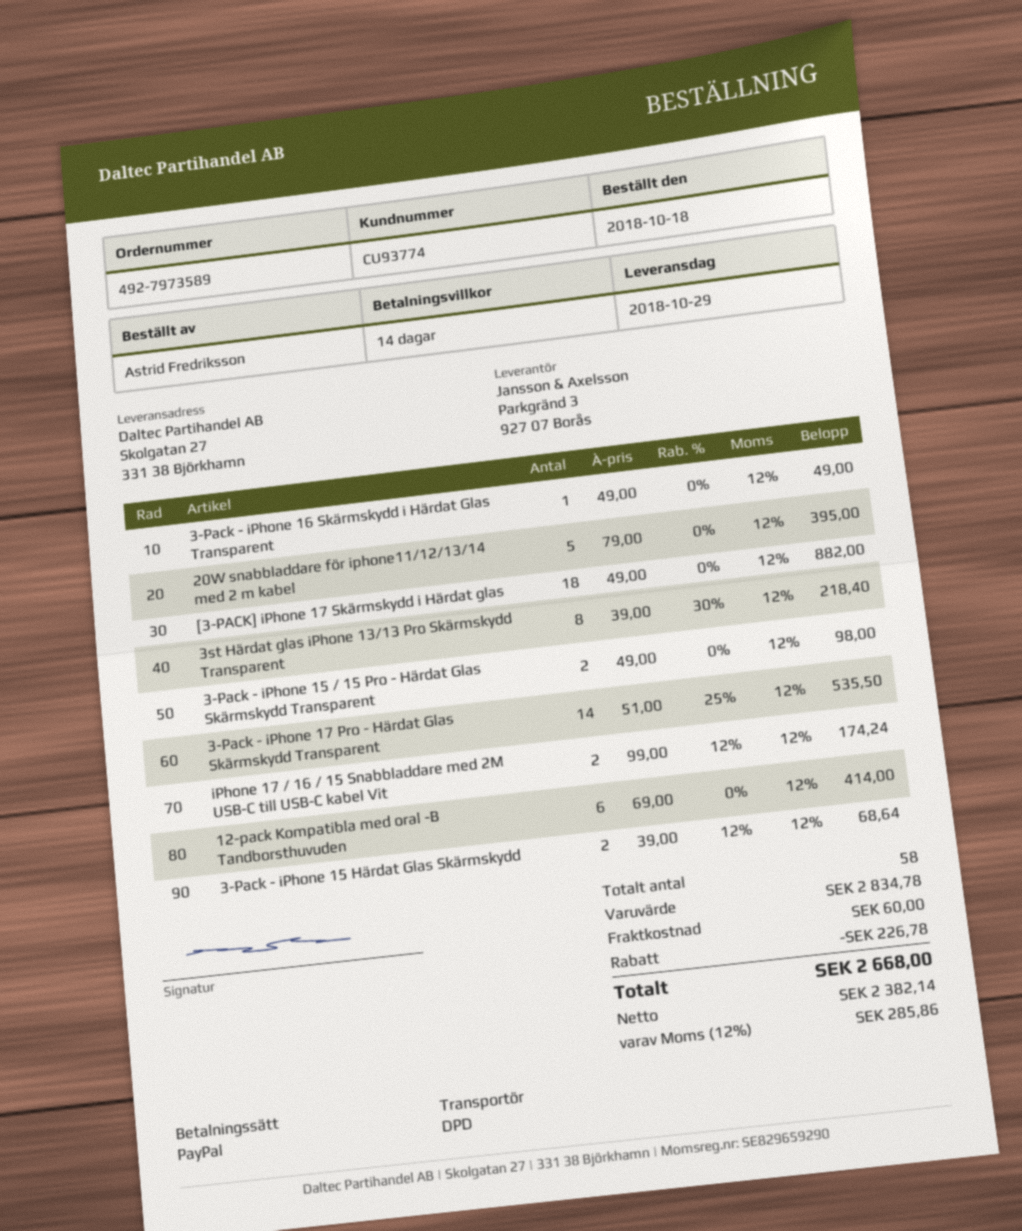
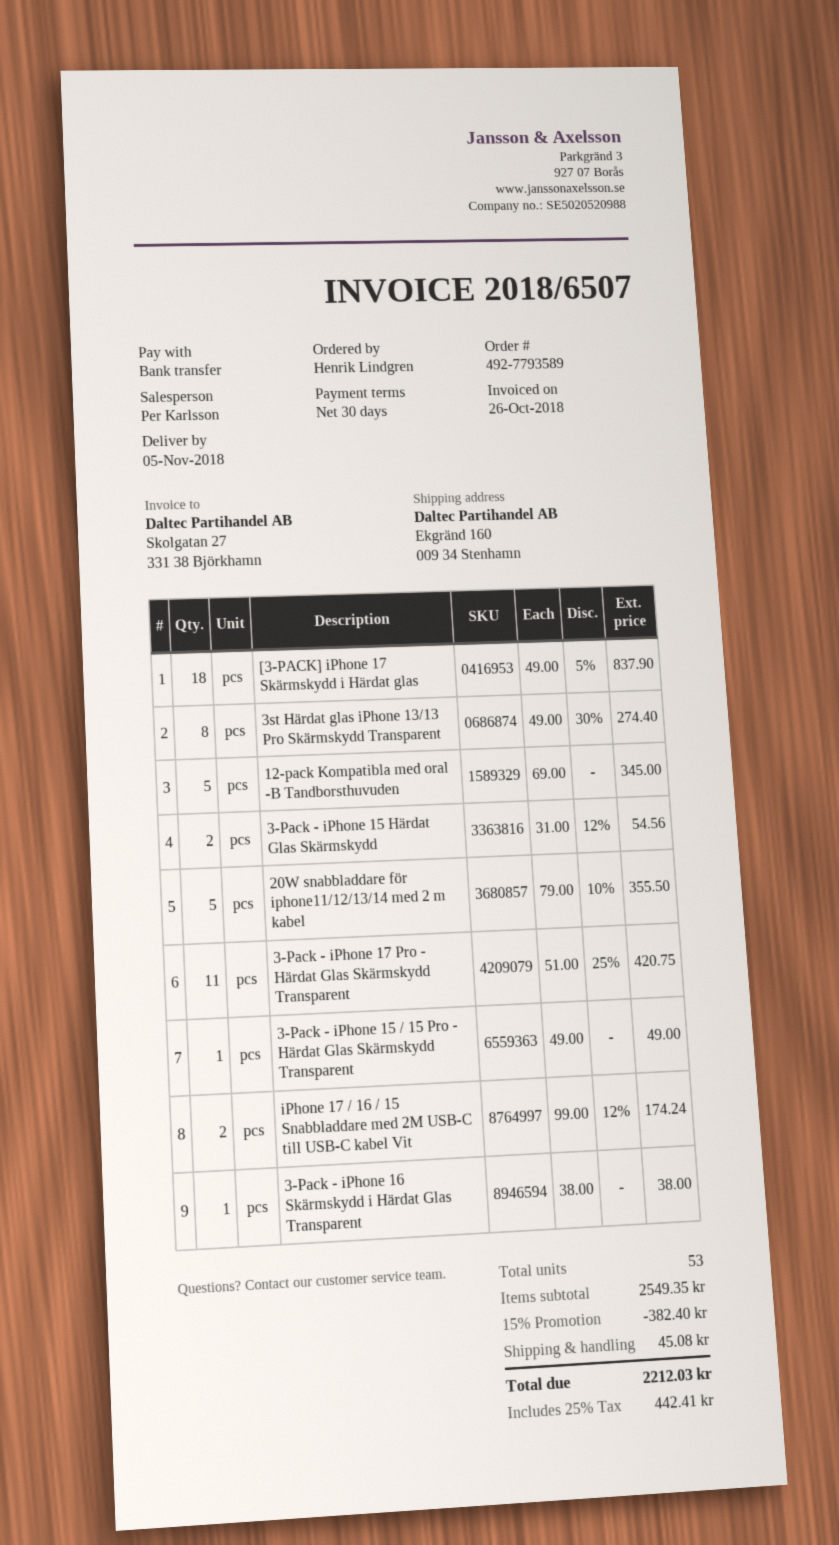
order number: 492-7973589 -> 492-7793589
delivery date: 2018-10-29 -> 2018-11-05
payment terms: 14 days -> 30 days
ordered by: Astrid Fredriksson -> Henrik Lindgren
payment method: PayPal -> bank transfer
ship to: Skolgatan 27, 331 38 Björkhamn -> Ekgränd 160, 009 34 Stenhamn
3-Pack - iPhone 16 Skärmskydd i Härdat Glas Transparent: 1 x 49.00 = 49.00 -> 1 x 38.00 = 38.00
20W snabbladdare för iphone11/12/13/14 med 2 m kabel: 5 x 79.00 = 395.00 -> 5 x 79.00 - 10% = 355.50
[3-PACK] iPhone 17 Skärmskydd i Härdat glas: 18 x 49.00 = 882.00 -> 18 x 49.00 - 5% = 837.90
3st Härdat glas iPhone 13/13 Pro Skärmskydd Transparent: 8 x 39.00 - 30% = 218.40 -> 8 x 49.00 - 30% = 274.40
3-Pack - iPhone 15 / 15 Pro - Härdat Glas Skärmskydd Transparent: 2 x 49.00 = 98.00 -> 1 x 49.00 = 49.00
3-Pack - iPhone 17 Pro - Härdat Glas Skärmskydd Transparent: 14 x 51.00 - 25% = 535.50 -> 11 x 51.00 - 25% = 420.75
12-pack Kompatibla med oral -B Tandborsthuvuden: 6 x 69.00 = 414.00 -> 5 x 69.00 = 345.00
3-Pack - iPhone 15 Härdat Glas Skärmskydd: 2 x 39.00 - 12% = 68.64 -> 2 x 31.00 - 12% = 54.56
total quantity: 58 -> 53
subtotal: 2834.78 -> 2549.35
discount: 226.78 -> 382.40
shipping: 60.00 -> 45.08
tax: 12% = 285.86 -> 25% = 442.41
total: 2668.00 -> 2212.03

